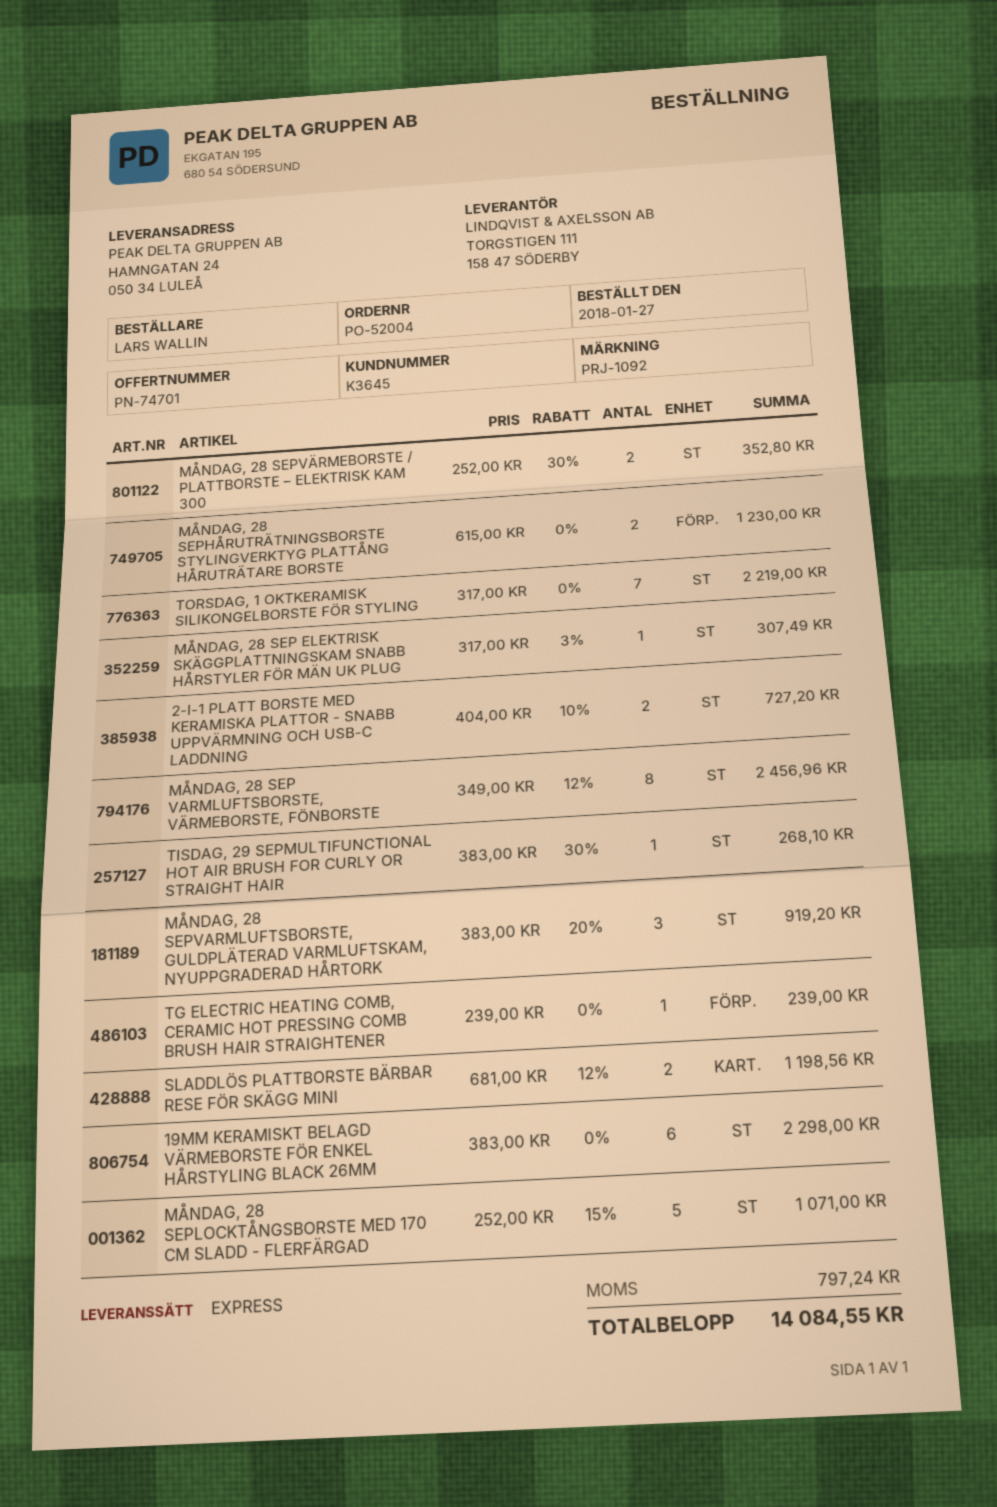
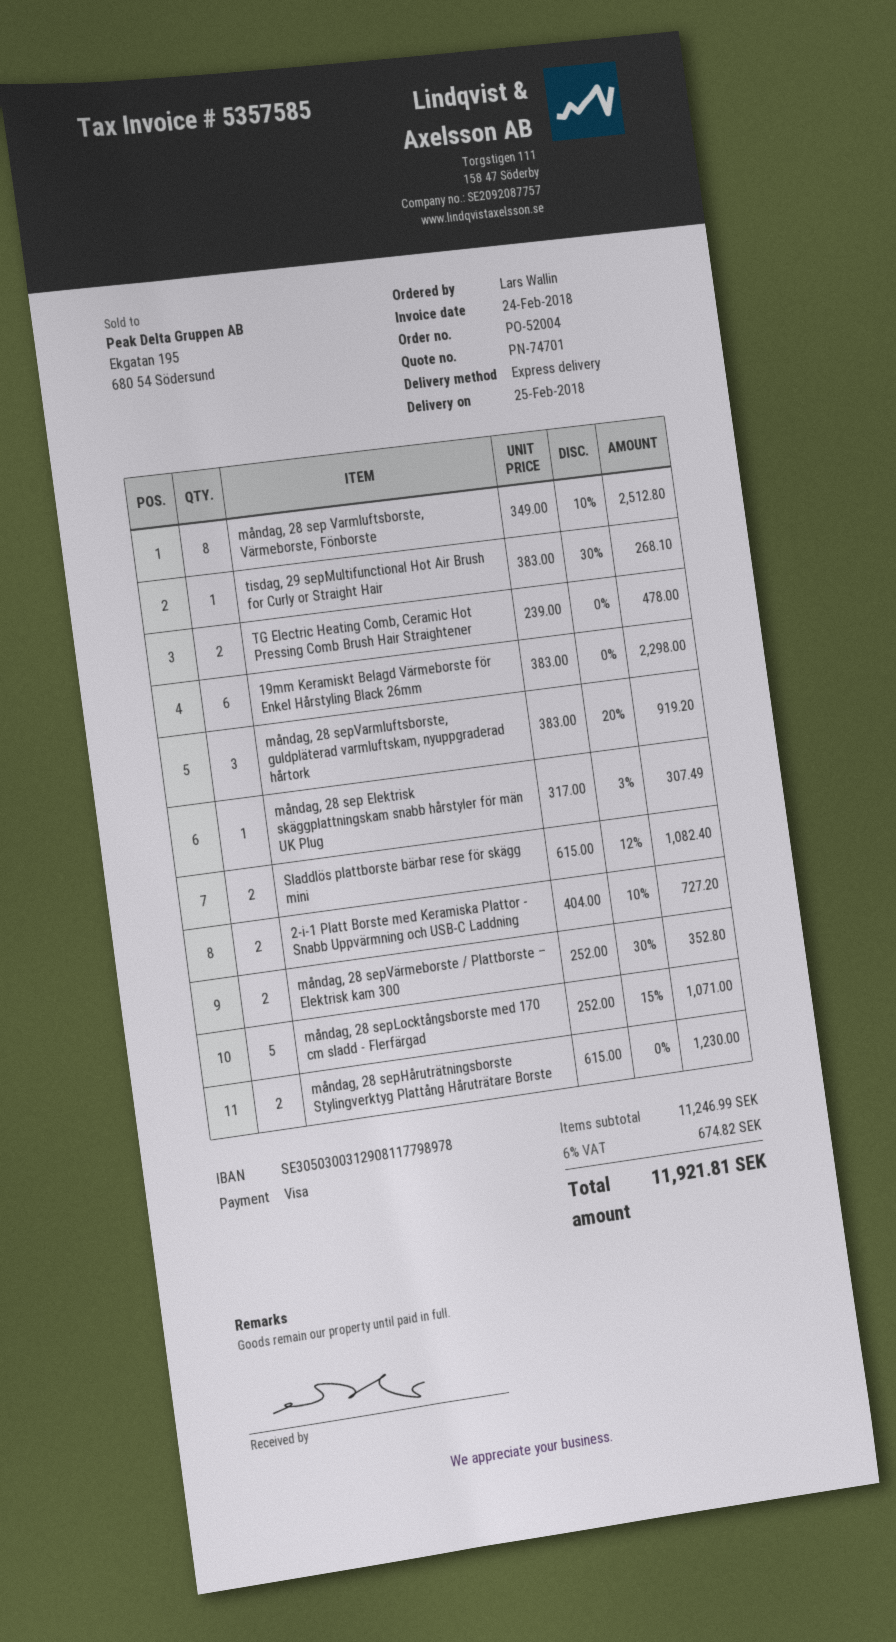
TORSDAG, 1 OKTKERAMISK SILIKONGELBORSTE FÖR STYLING: 7 x 317.00 = 2219.00 -> none
MÅNDAG, 28 SEP VARMLUFTSBORSTE, VÄRMEBORSTE, FÖNBORSTE: 8 x 349.00 - 12% = 2456.96 -> 8 x 349.00 - 10% = 2512.80
TG ELECTRIC HEATING COMB, CERAMIC HOT PRESSING COMB BRUSH HAIR STRAIGHTENER: 1 x 239.00 = 239.00 -> 2 x 239.00 = 478.00
SLADDLÖS PLATTBORSTE BÄRBAR RESE FÖR SKÄGG MINI: 2 x 681.00 - 12% = 1198.56 -> 2 x 615.00 - 12% = 1082.40
tax: 797.24 -> 674.82
total: 14084.55 -> 11921.81

